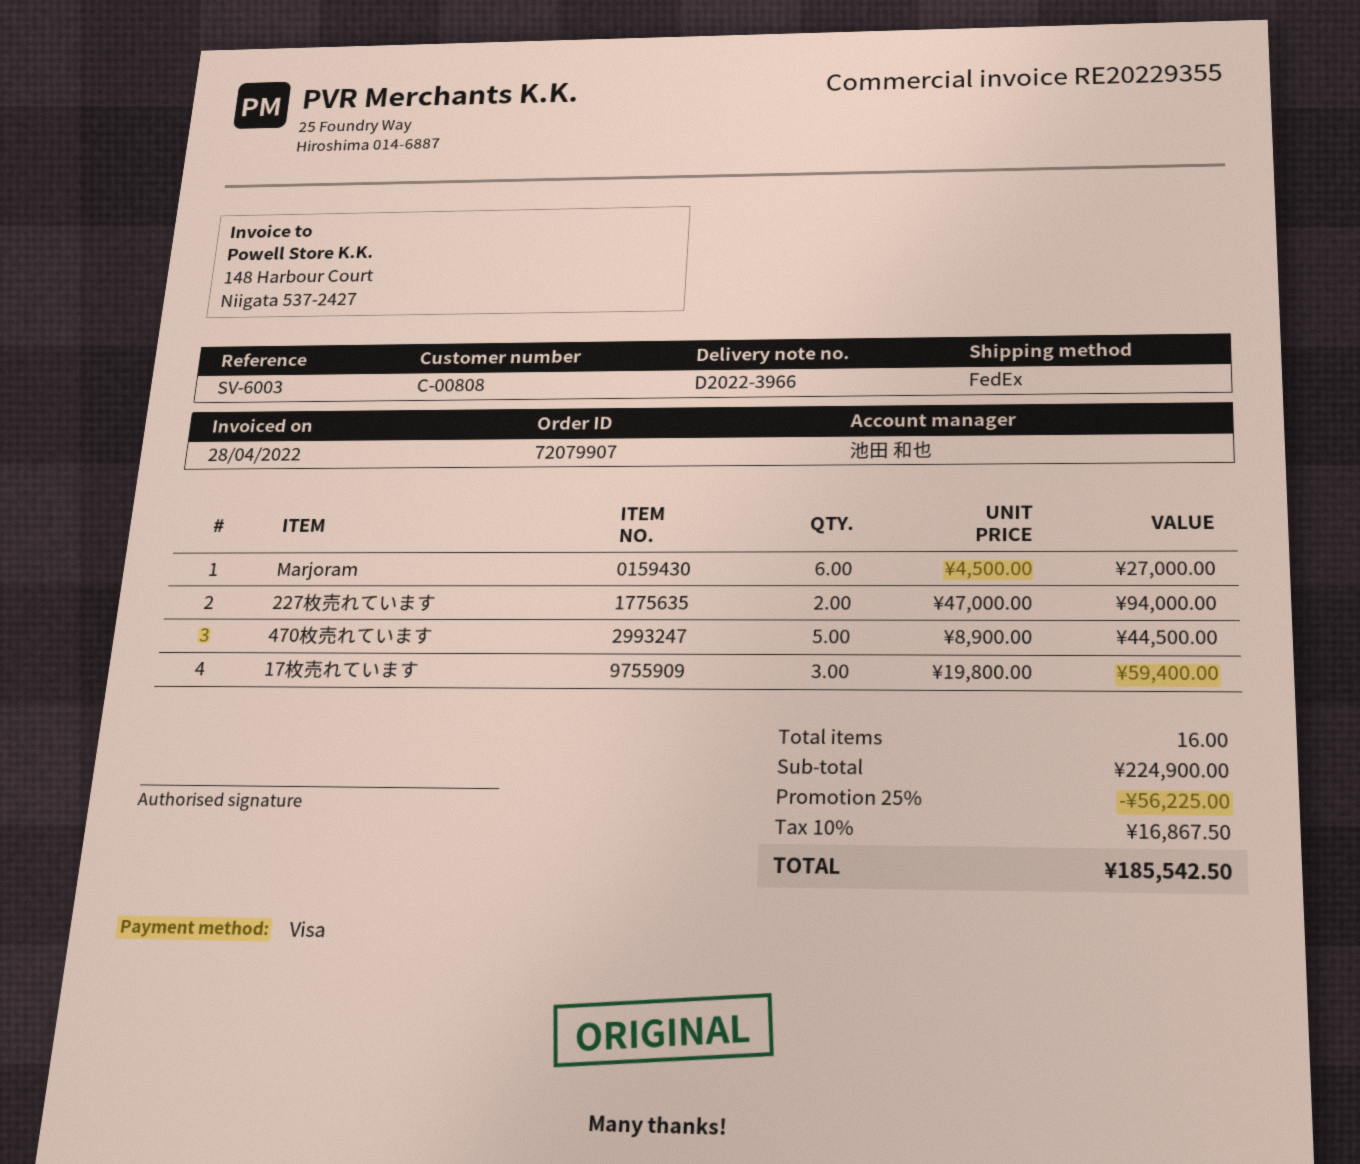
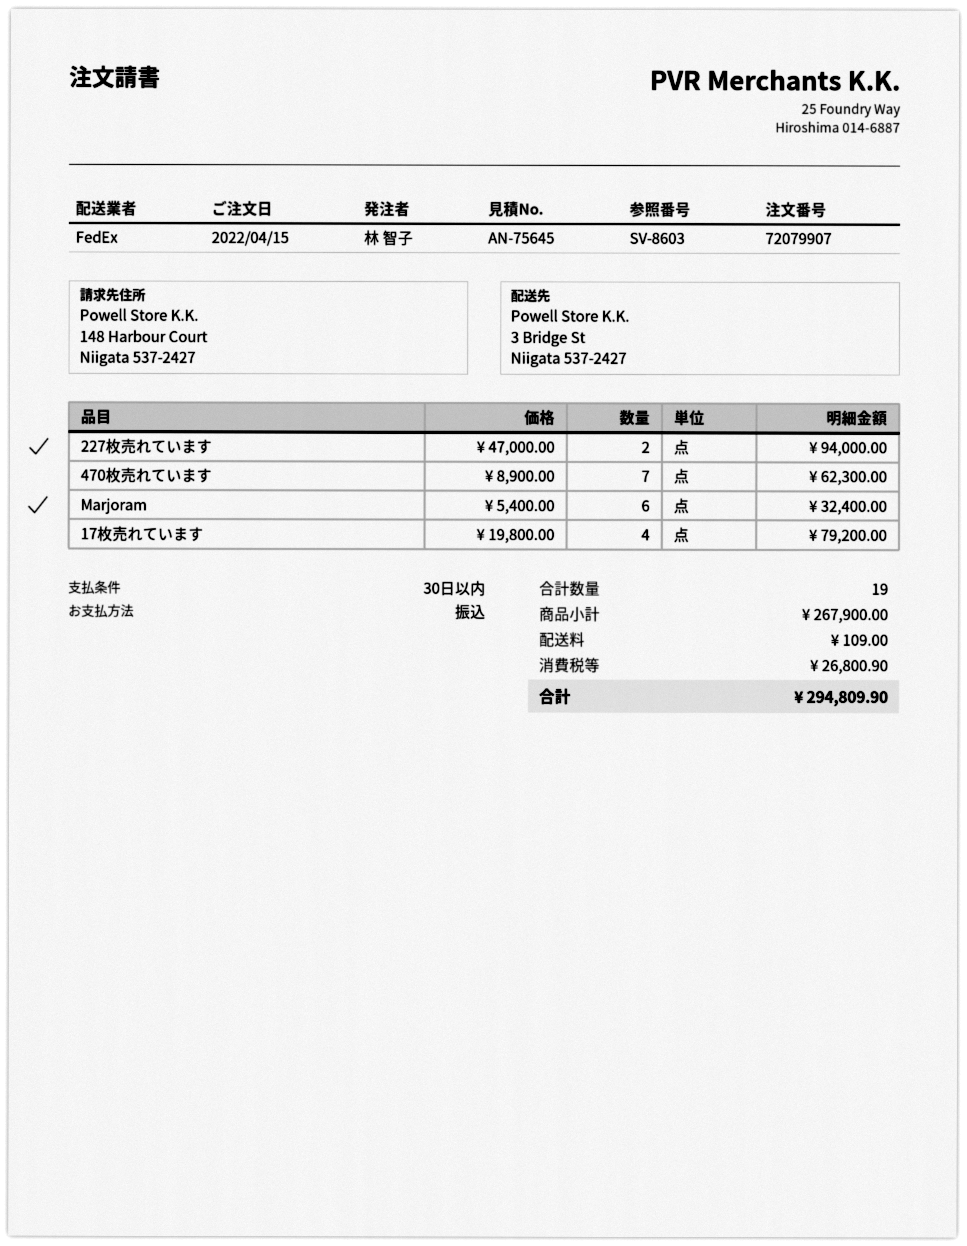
reference: SV-6003 -> SV-8603
payment method: Visa -> bank transfer
Marjoram: 6 x 4500.00 = 27000.00 -> 6 x 5400.00 = 32400.00
470枚売れています: 5 x 8900.00 = 44500.00 -> 7 x 8900.00 = 62300.00
17枚売れています: 3 x 19800.00 = 59400.00 -> 4 x 19800.00 = 79200.00
total quantity: 16 -> 19
subtotal: 224900.00 -> 267900.00
discount: 25% = 56225.00 -> none
shipping: none -> 109.00
tax: 16867.50 -> 26800.90
total: 185542.50 -> 294809.90

